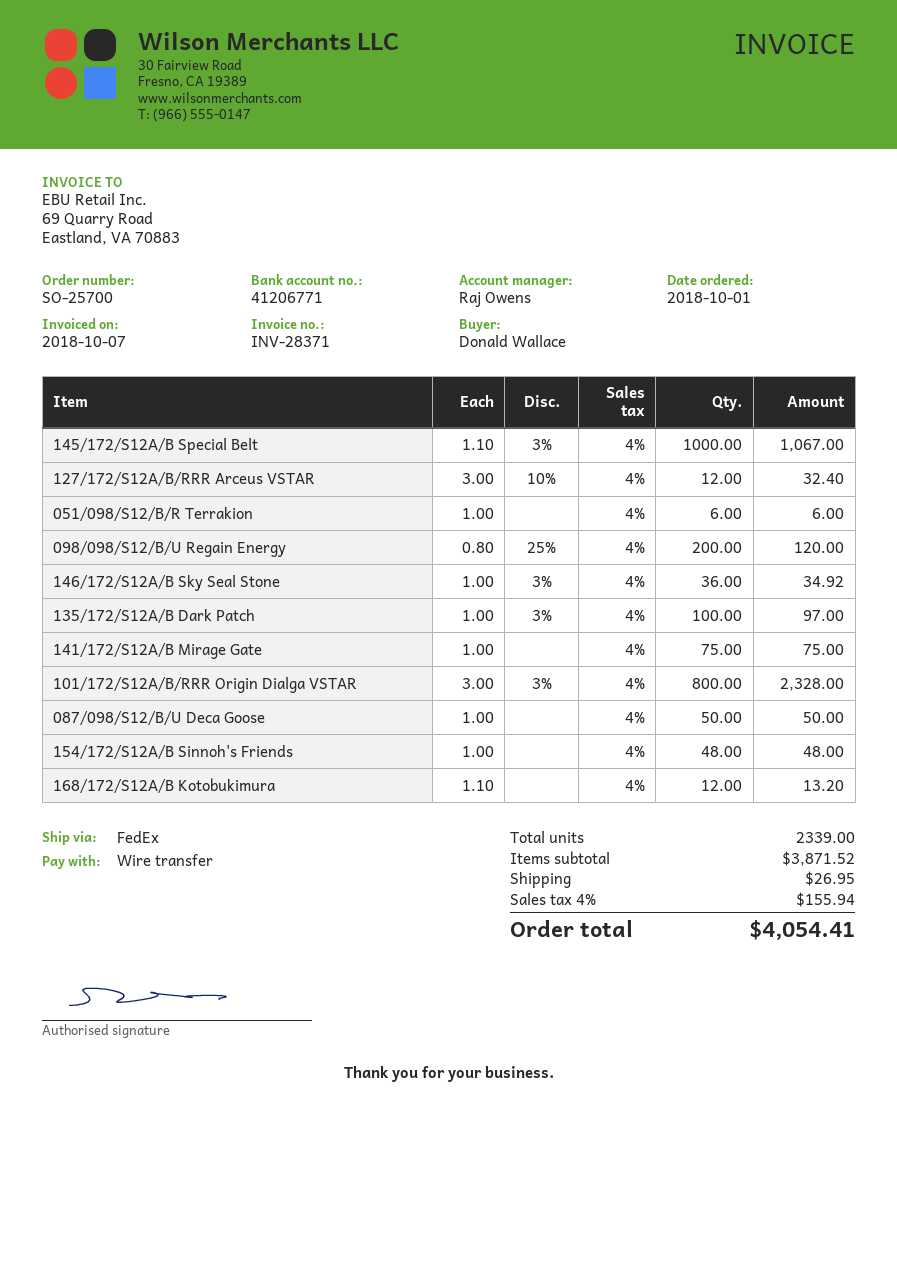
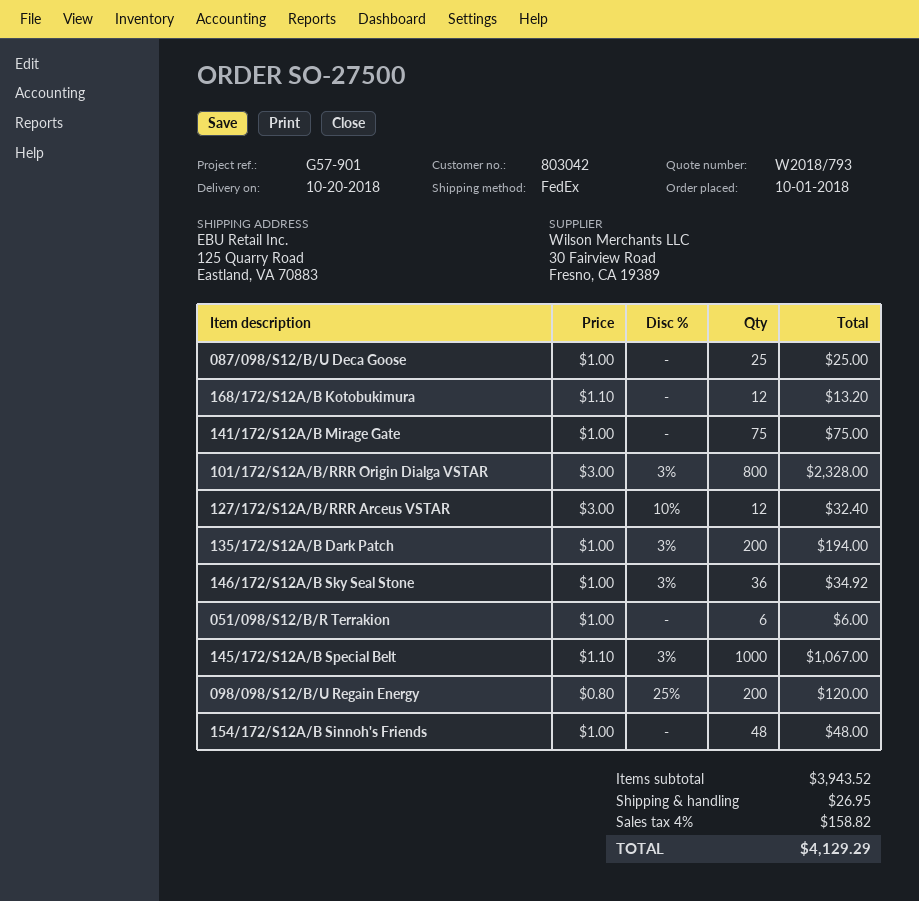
order number: SO-25700 -> SO-27500
135/172/S12A/B Dark Patch: 100 x 1.00 - 3% = 97.00 -> 200 x 1.00 - 3% = 194.00
087/098/S12/B/U Deca Goose: 50 x 1.00 = 50.00 -> 25 x 1.00 = 25.00
subtotal: 3871.52 -> 3943.52
tax: 4% = 155.94 -> 4% = 158.82
total: 4054.41 -> 4129.29

